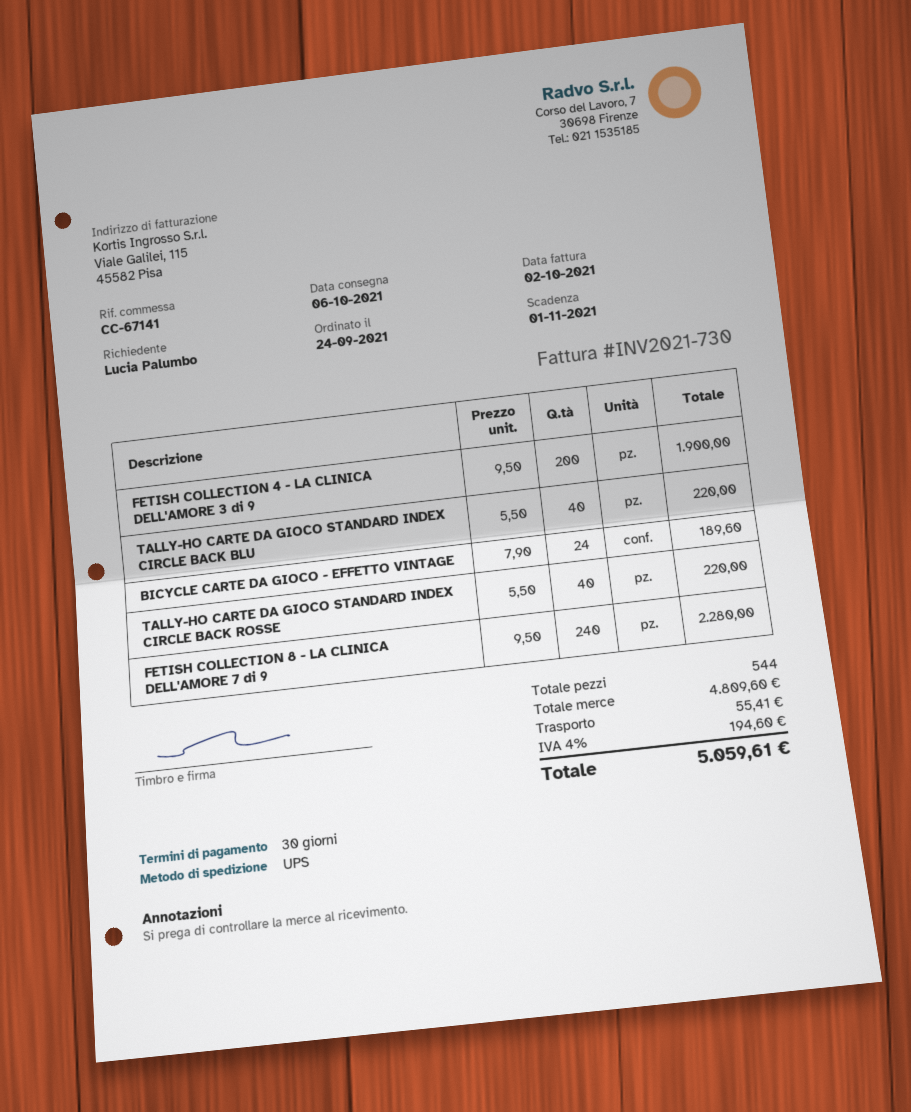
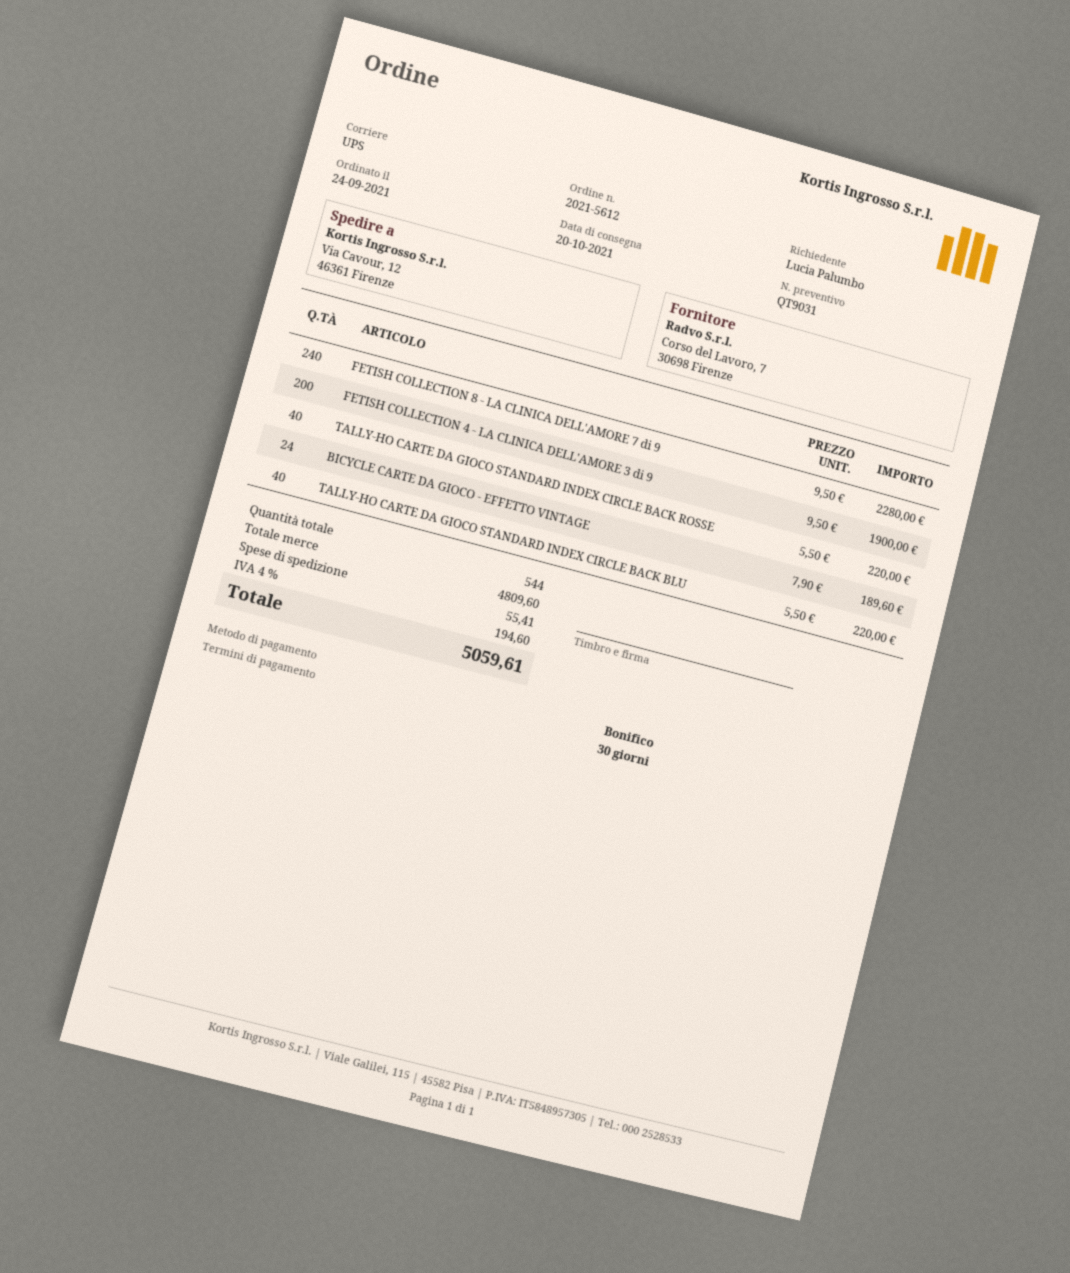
delivery date: 2021-10-06 -> 2021-10-20

